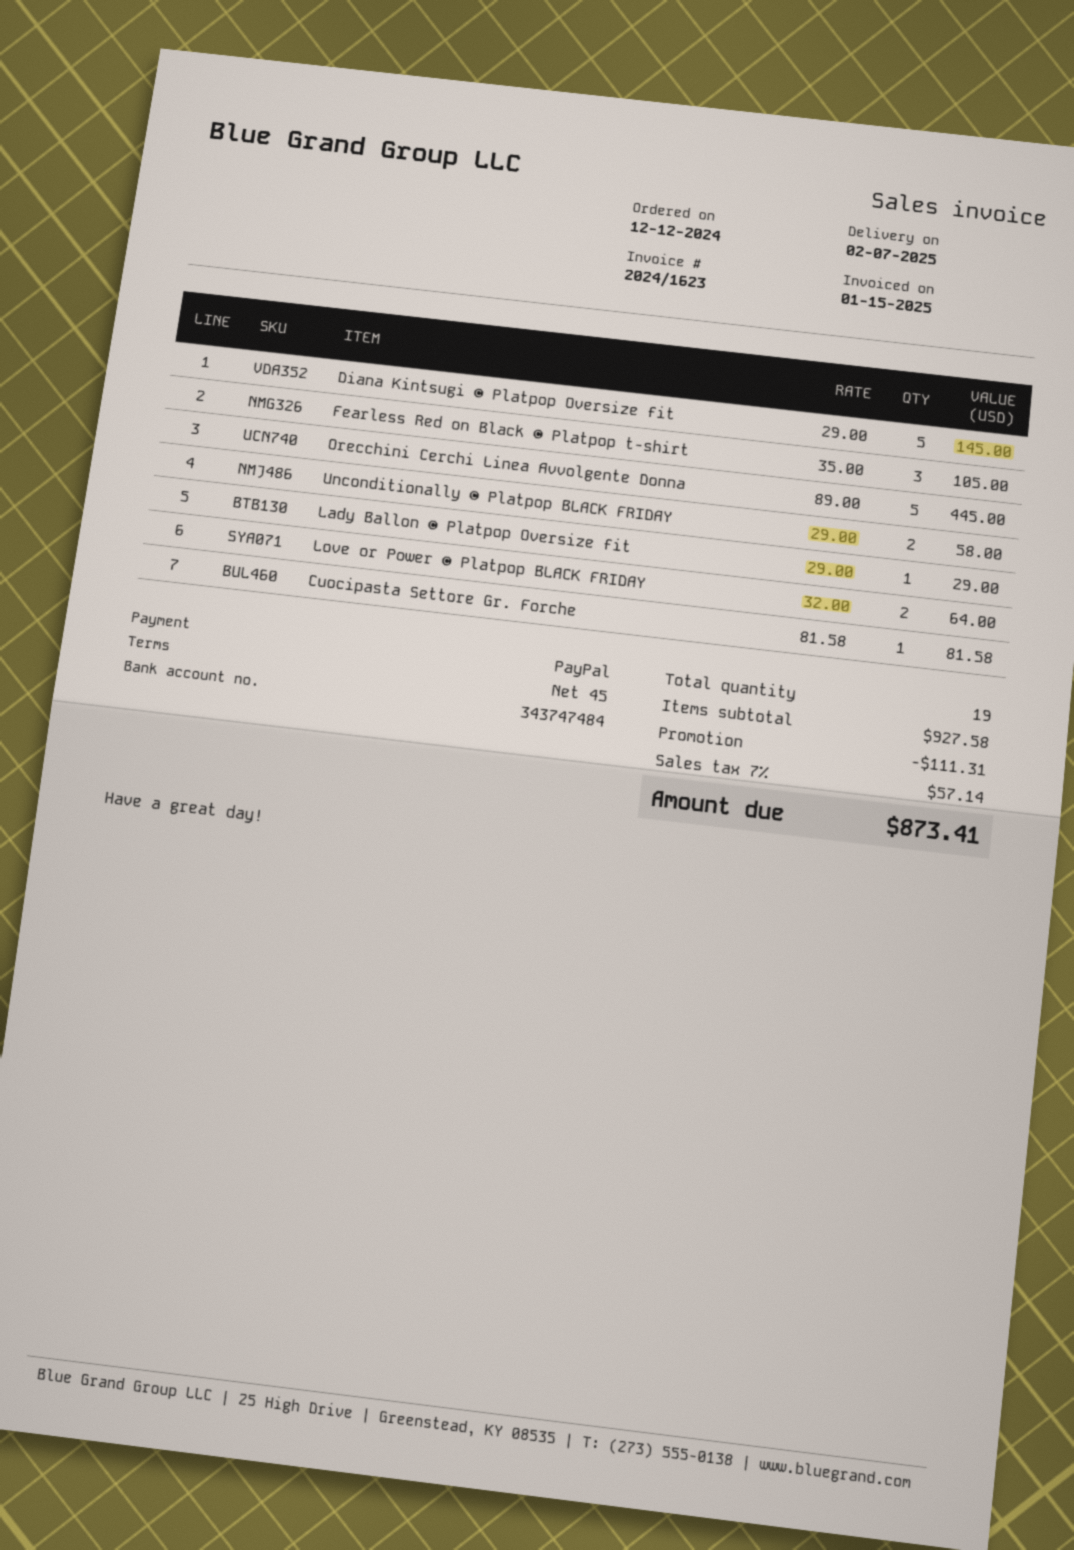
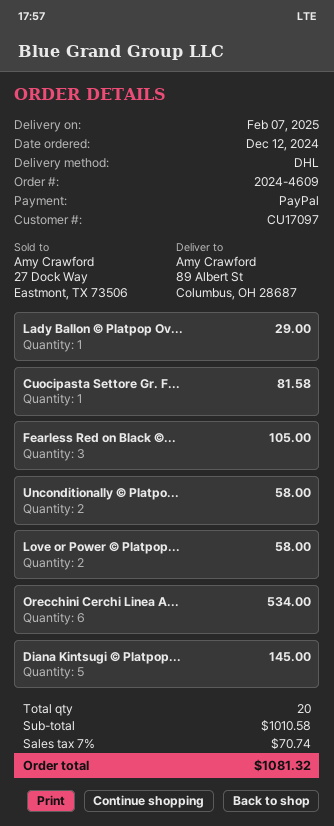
Orecchini Cerchi Linea Avvolgente Donna: 5 for 445.00 -> 6 for 534.00
Love or Power © Platpop BLACK FRIDAY: 2 for 64.00 -> 2 for 58.00
total quantity: 19 -> 20
subtotal: 927.58 -> 1010.58
discount: 111.31 -> none
tax: 7% = 57.14 -> 7% = 70.74
total: 873.41 -> 1081.32

